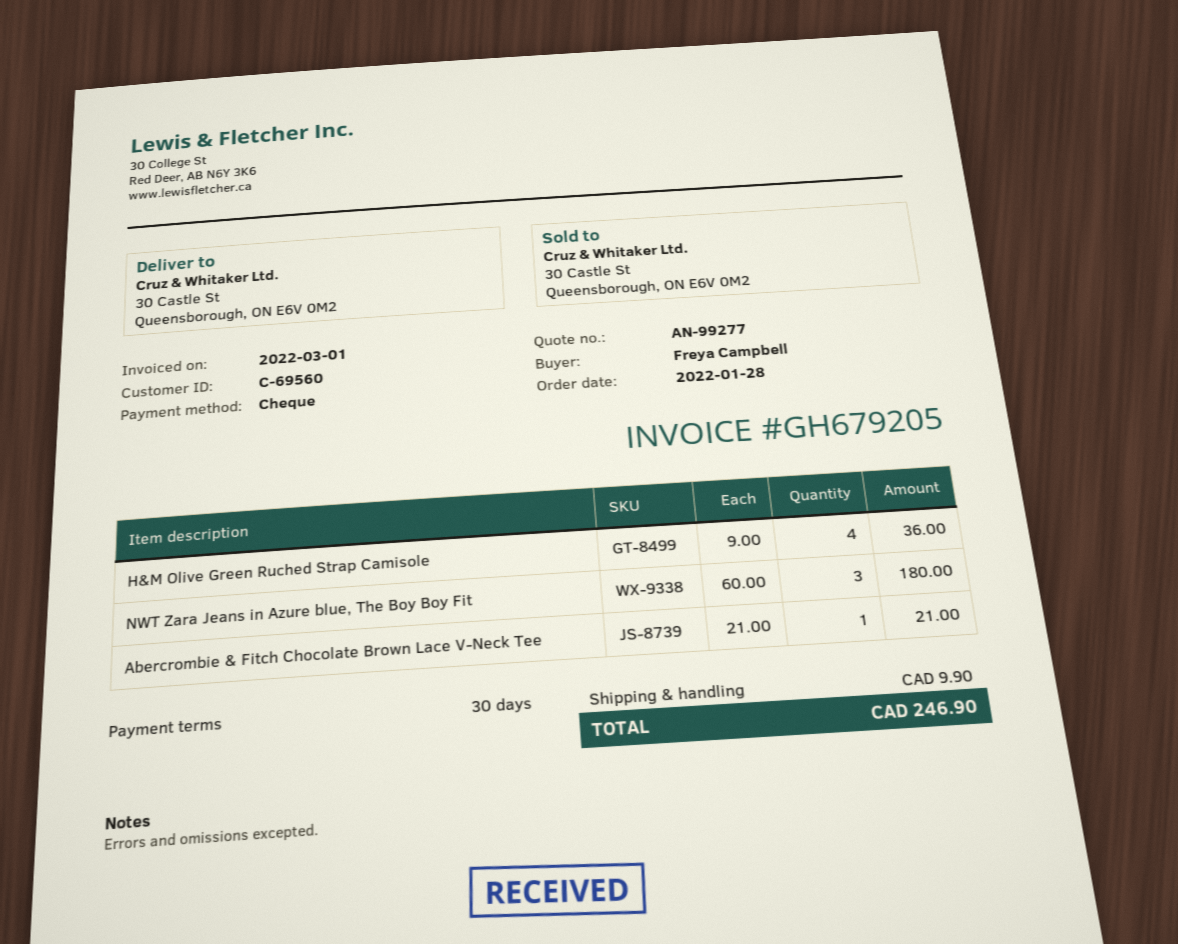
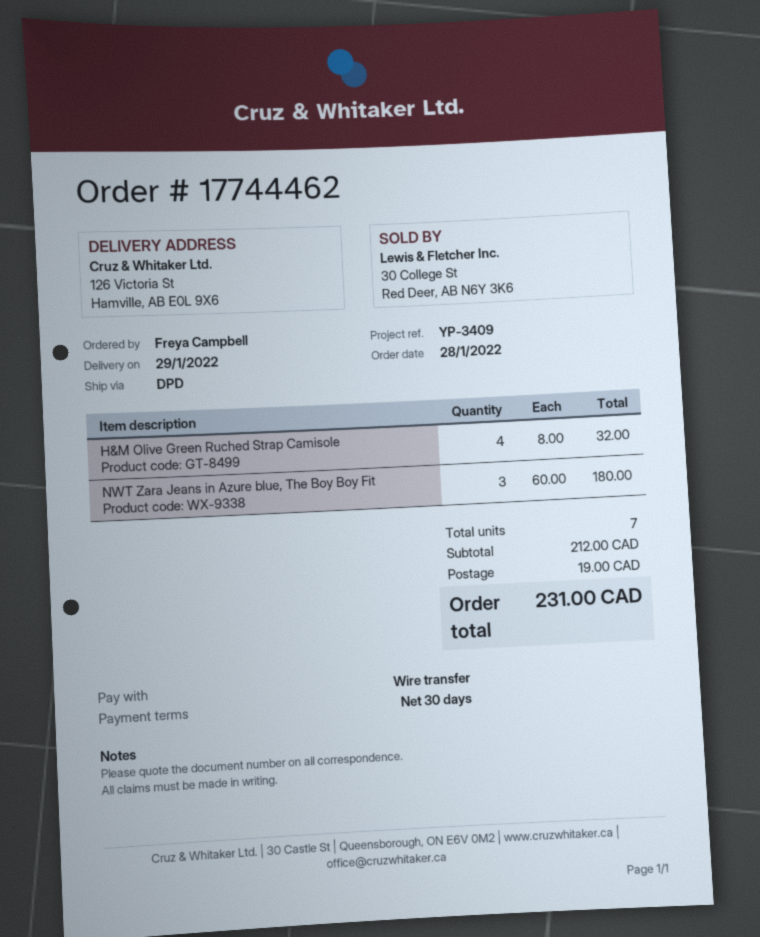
payment method: cheque -> bank transfer
ship to: 30 Castle St, Queensborough, ON E6V 0M2 -> 126 Victoria St, Hamville, AB E0L 9X6
H&M Olive Green Ruched Strap Camisole: 4 x 9.00 = 36.00 -> 4 x 8.00 = 32.00
Abercrombie & Fitch Chocolate Brown Lace V-Neck Tee: 1 x 21.00 = 21.00 -> none
shipping: 9.90 -> 19.00
total: 246.90 -> 231.00

